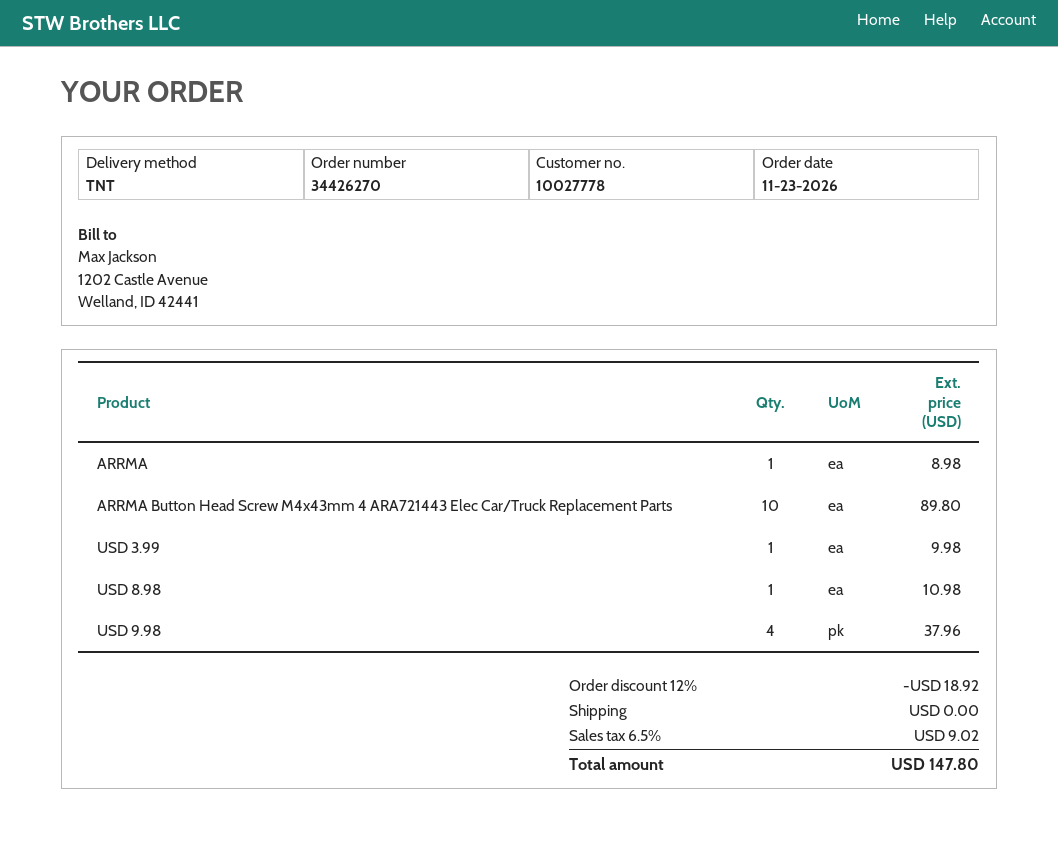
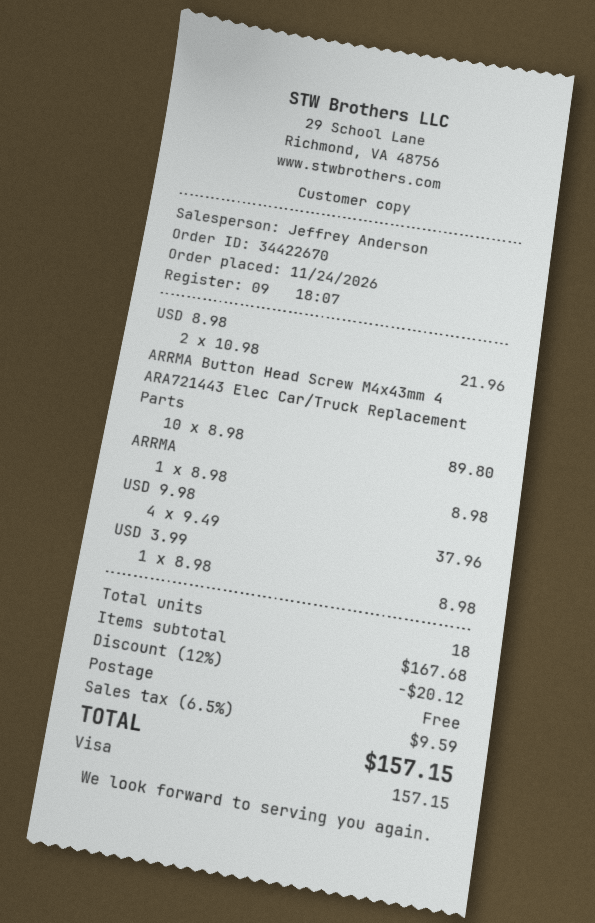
order number: 34426270 -> 34422670
order date: 2026-11-23 -> 2026-11-24
USD 3.99: 1 for 9.98 -> 1 for 8.98
USD 8.98: 1 for 10.98 -> 2 for 21.96
discount: 12% = 18.92 -> 12% = 20.12
tax: 6.5% = 9.02 -> 6.5% = 9.59
total: 147.80 -> 157.15

